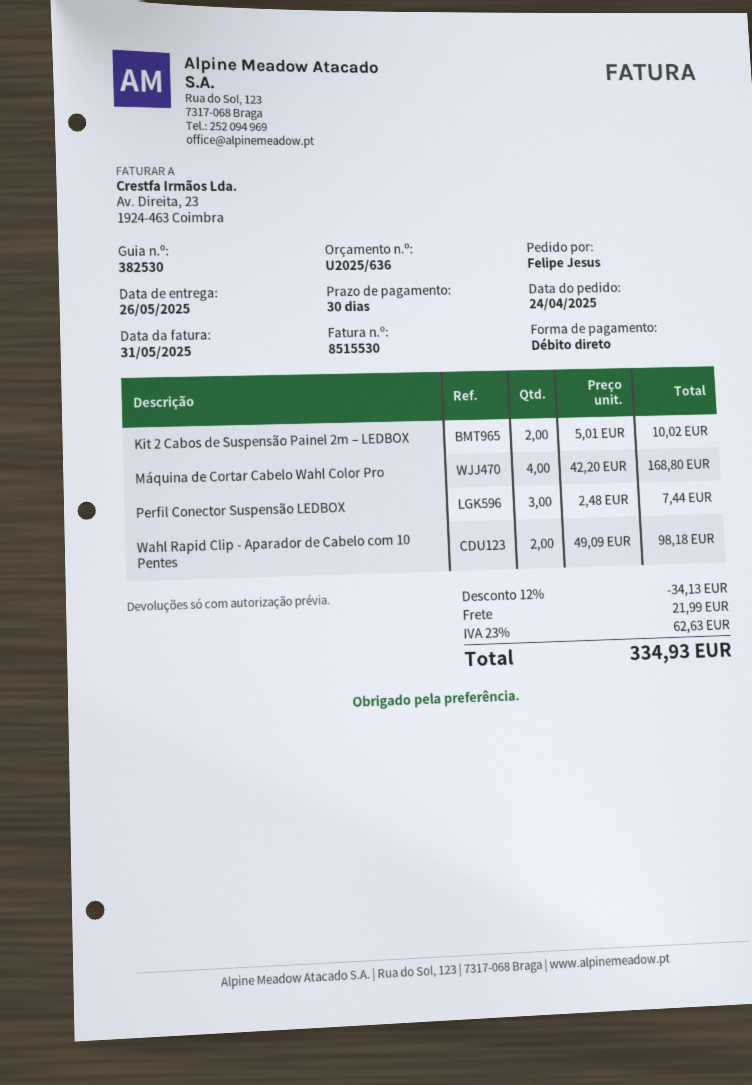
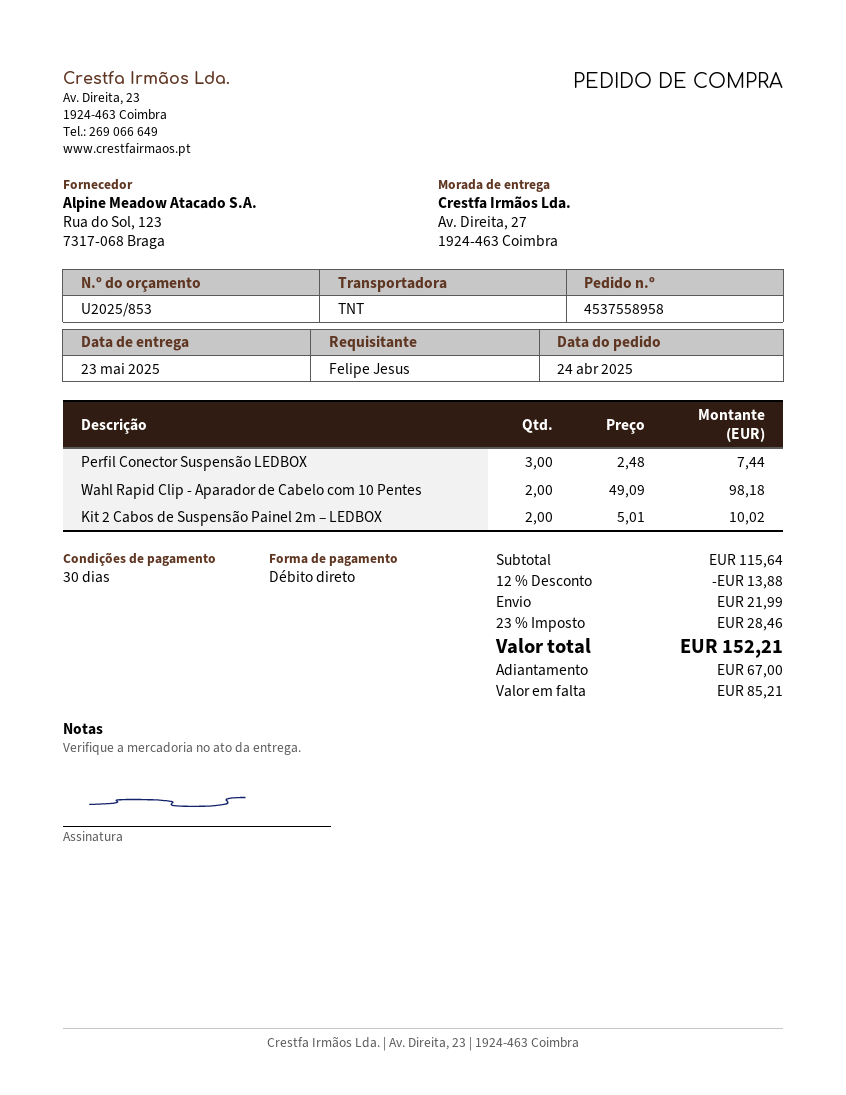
quote number: U2025/636 -> U2025/853
delivery date: 2025-05-26 -> 2025-05-23
Máquina de Cortar Cabelo Wahl Color Pro: 4 x 42.20 = 168.80 -> none
discount: 12% = 34.13 -> 12% = 13.88
tax: 23% = 62.63 -> 23% = 28.46
total: 334.93 -> 152.21

